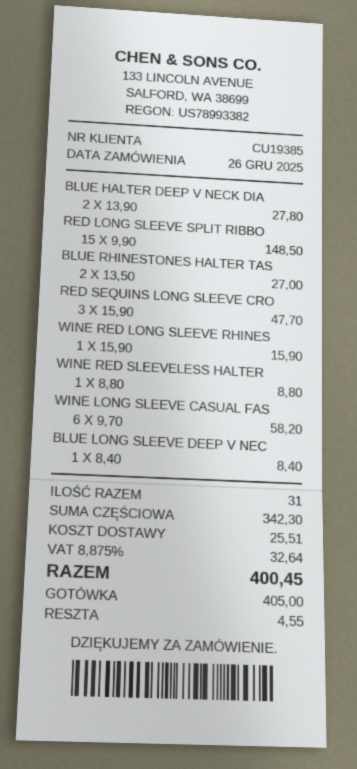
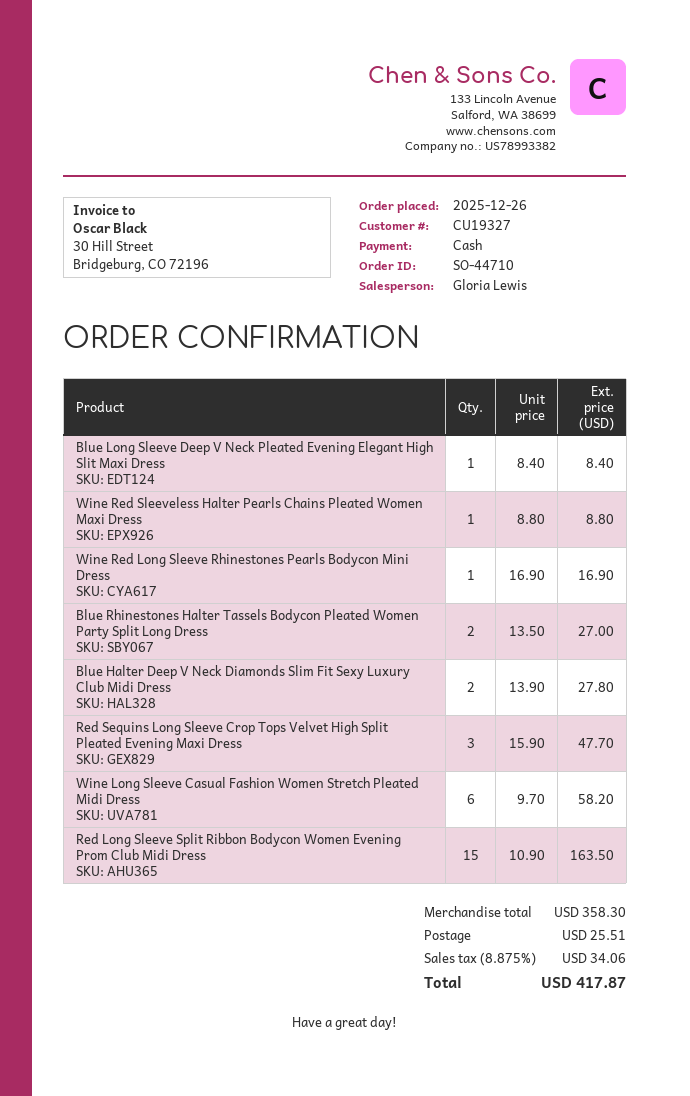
customer number: CU19385 -> CU19327
RED LONG SLEEVE SPLIT RIBBO: 15 x 9.90 = 148.50 -> 15 x 10.90 = 163.50
WINE RED LONG SLEEVE RHINES: 1 x 15.90 = 15.90 -> 1 x 16.90 = 16.90
subtotal: 342.30 -> 358.30
tax: 8.875% = 32.64 -> 8.875% = 34.06
total: 400.45 -> 417.87

